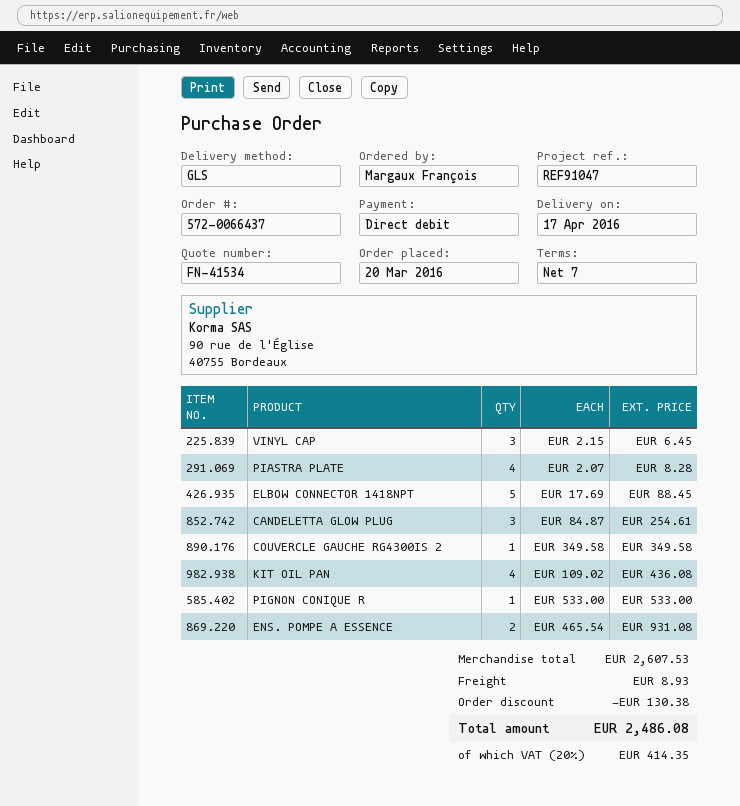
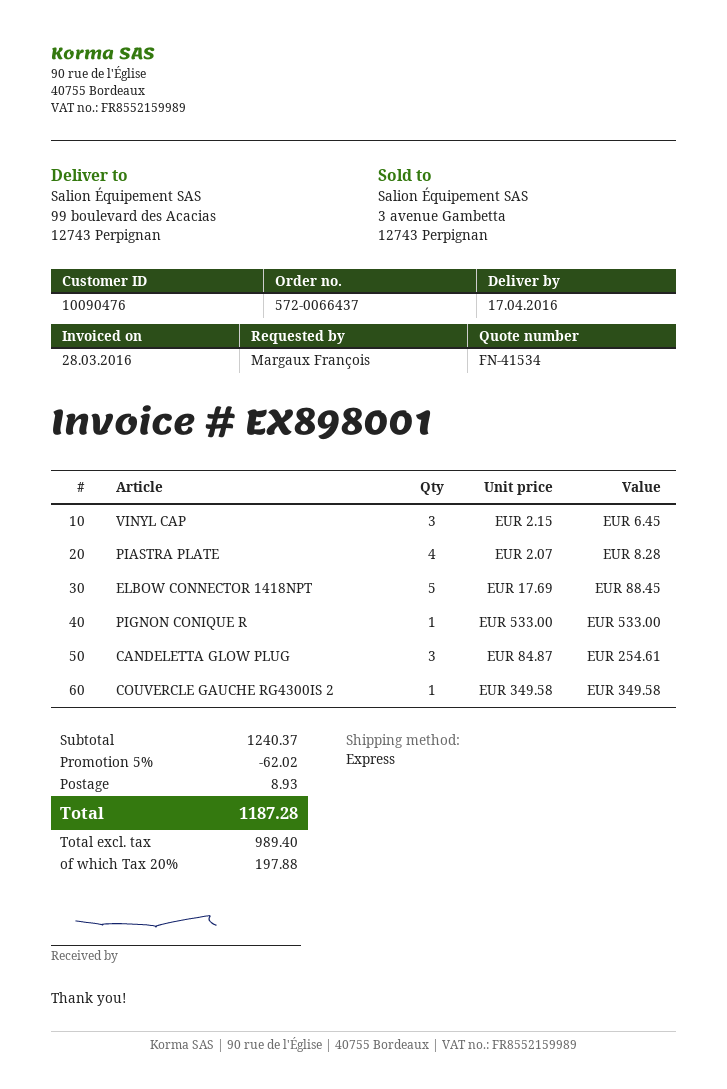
shipping method: GLS -> express
KIT OIL PAN: 4 x 109.02 = 436.08 -> none
ENS. POMPE A ESSENCE: 2 x 465.54 = 931.08 -> none
subtotal: 2607.53 -> 1240.37
discount: 130.38 -> 62.02
tax: 20% = 414.35 -> 20% = 197.88
total: 2486.08 -> 1187.28

